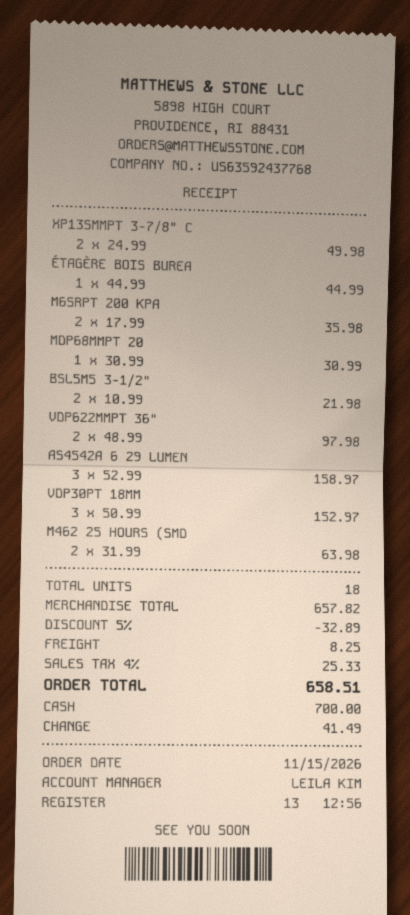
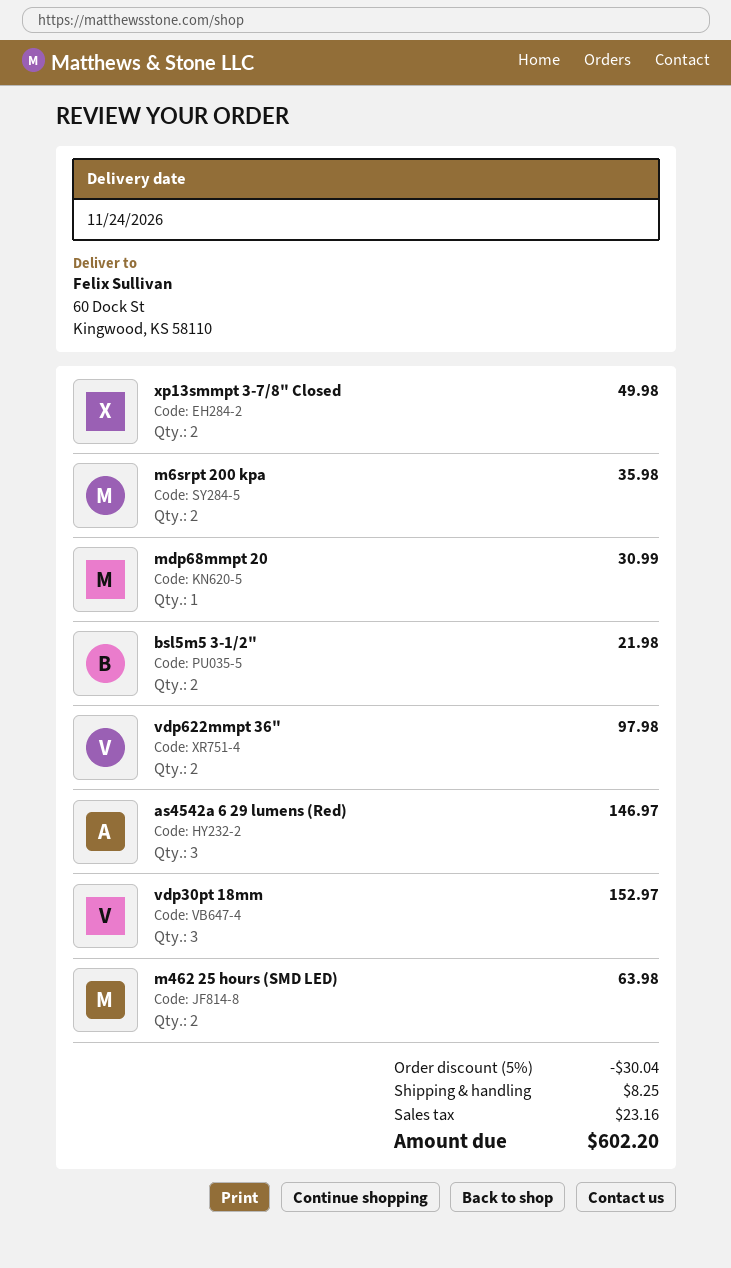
ÉTAGÈRE BOIS BUREA: 1 for 44.99 -> none
AS4542A 6 29 LUMEN: 3 for 158.97 -> 3 for 146.97
discount: 5% = 32.89 -> 5% = 30.04
tax: 25.33 -> 23.16
total: 658.51 -> 602.20

